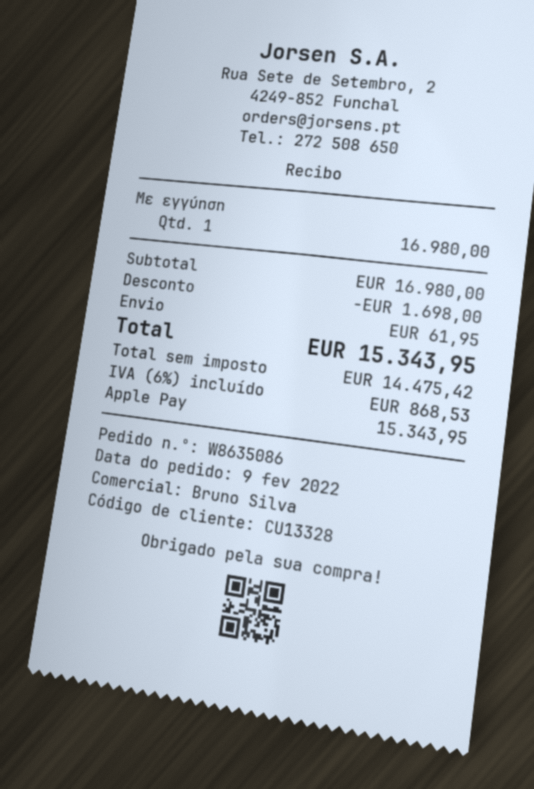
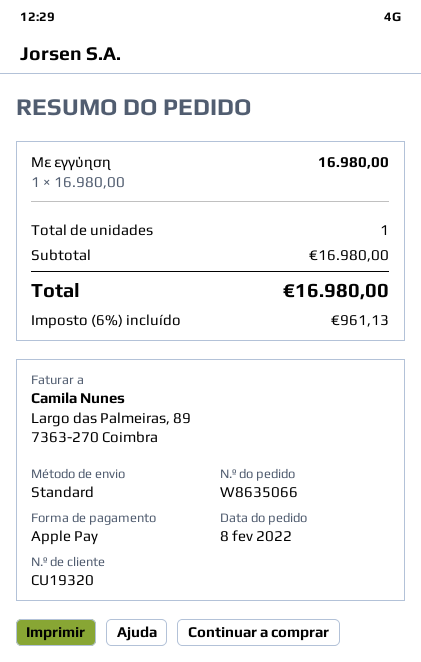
order number: W8635086 -> W8635066
order date: 2022-02-09 -> 2022-02-08
customer number: CU13328 -> CU19320
discount: 1698.00 -> none
shipping: 61.95 -> none
tax: 6% = 868.53 -> 6% = 961.13
total: 15343.95 -> 16980.00

